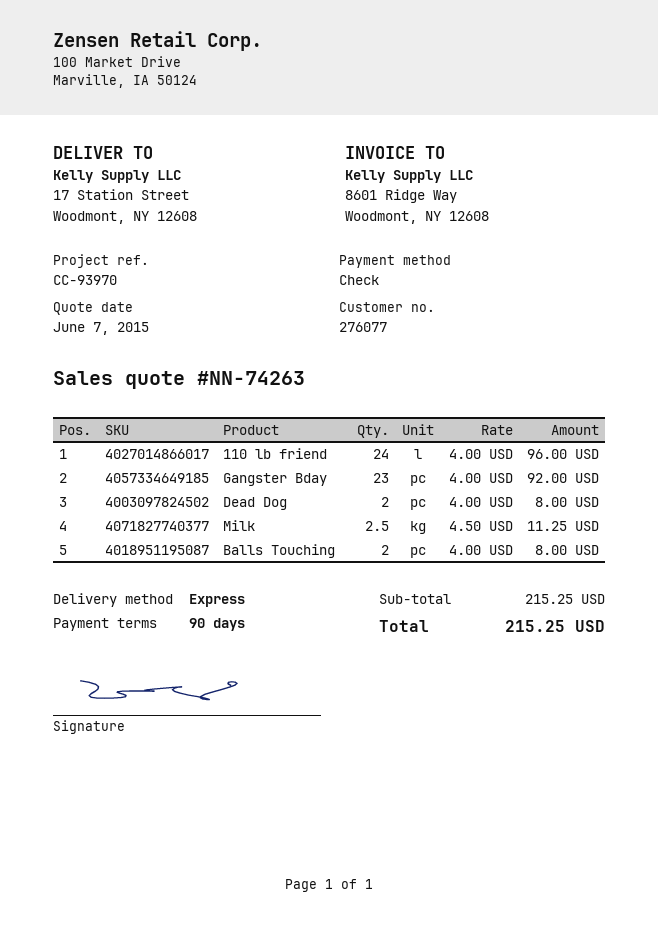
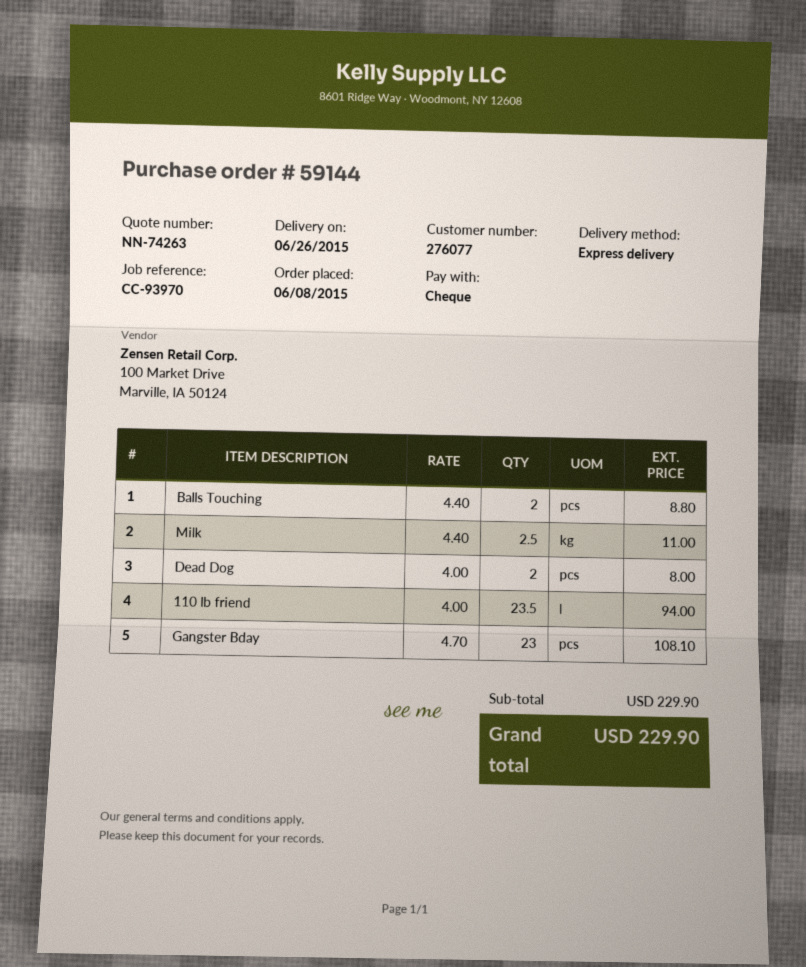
110 lb friend: 24 x 4.00 = 96.00 -> 23.5 x 4.00 = 94.00
Gangster Bday: 23 x 4.00 = 92.00 -> 23 x 4.70 = 108.10
Milk: 2.5 x 4.50 = 11.25 -> 2.5 x 4.40 = 11.00
Balls Touching: 2 x 4.00 = 8.00 -> 2 x 4.40 = 8.80
subtotal: 215.25 -> 229.90
total: 215.25 -> 229.90

